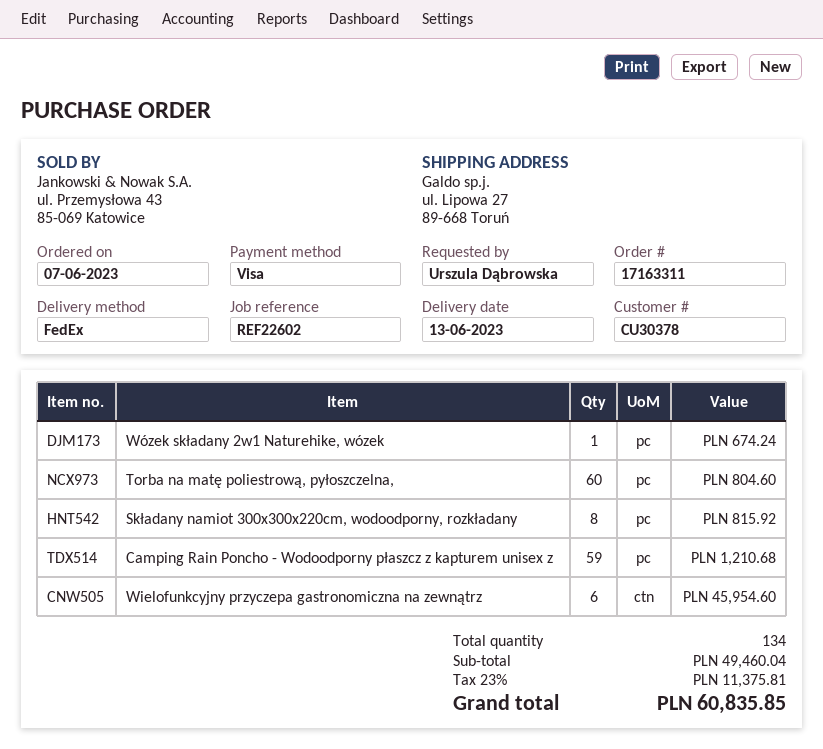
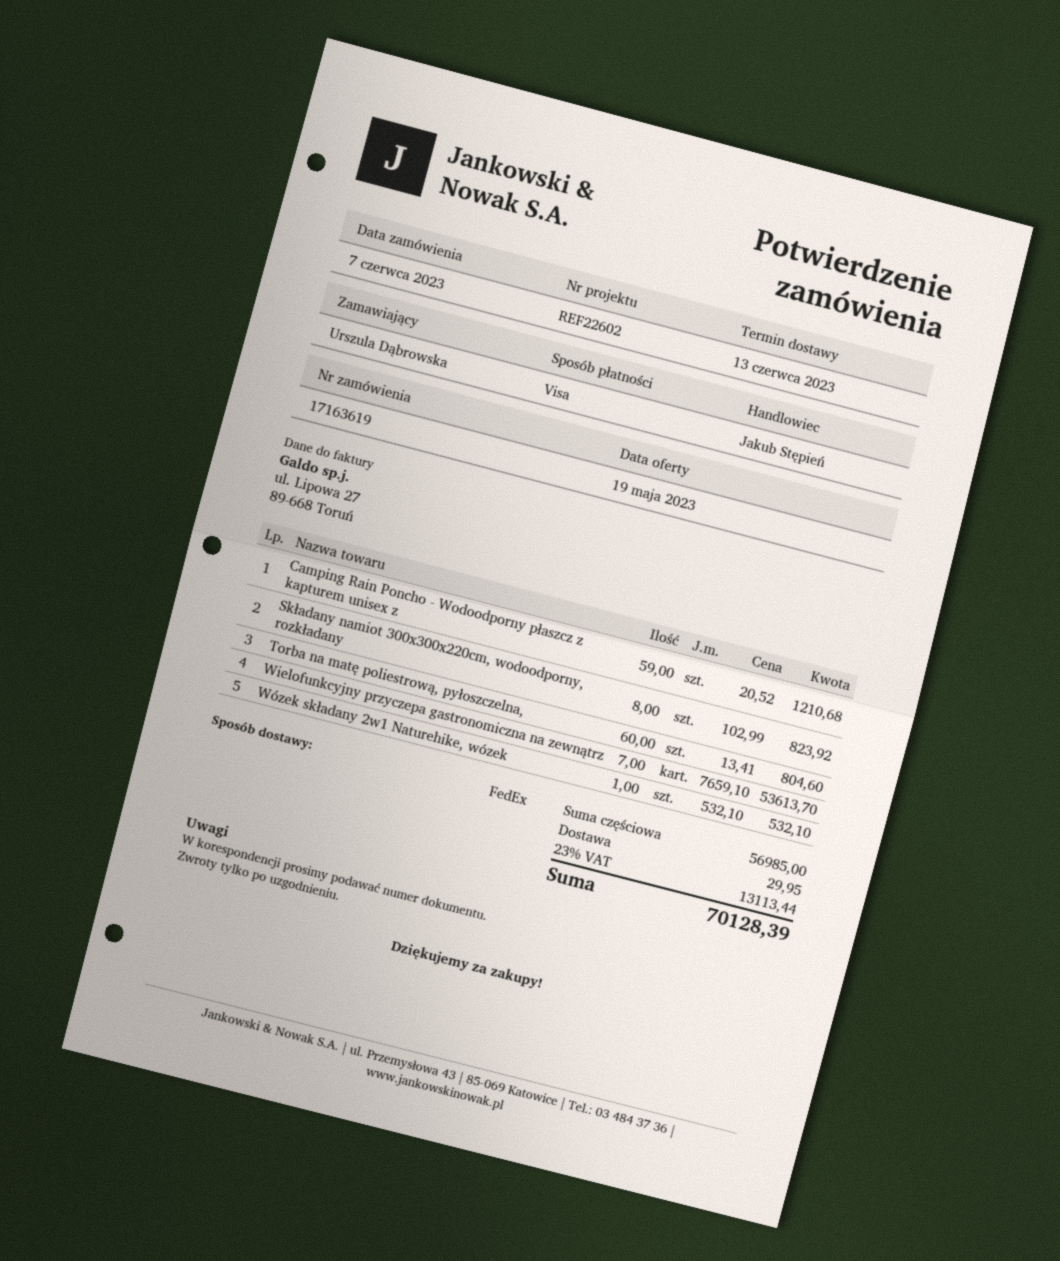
order number: 17163311 -> 17163619
Wózek składany 2w1 Naturehike, wózek: 1 for 674.24 -> 1 for 532.10
Składany namiot 300x300x220cm, wodoodporny, rozkładany: 8 for 815.92 -> 8 for 823.92
Wielofunkcyjny przyczepa gastronomiczna na zewnątrz: 6 for 45954.60 -> 7 for 53613.70
subtotal: 49460.04 -> 56985.00
shipping: none -> 29.95
tax: 23% = 11375.81 -> 23% = 13113.44
total: 60835.85 -> 70128.39

